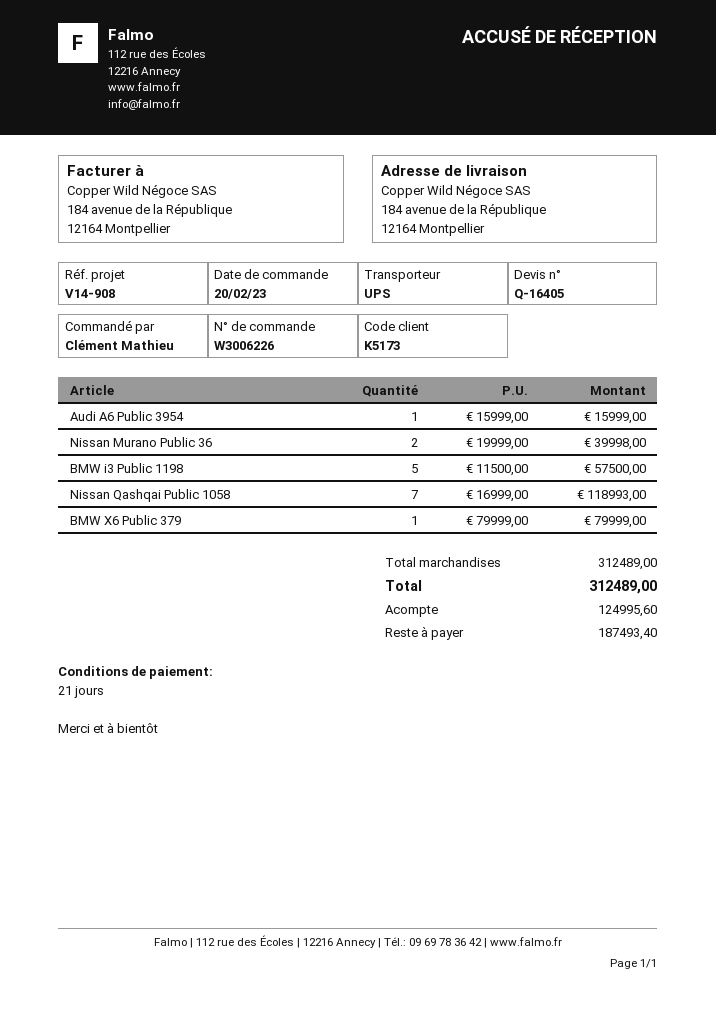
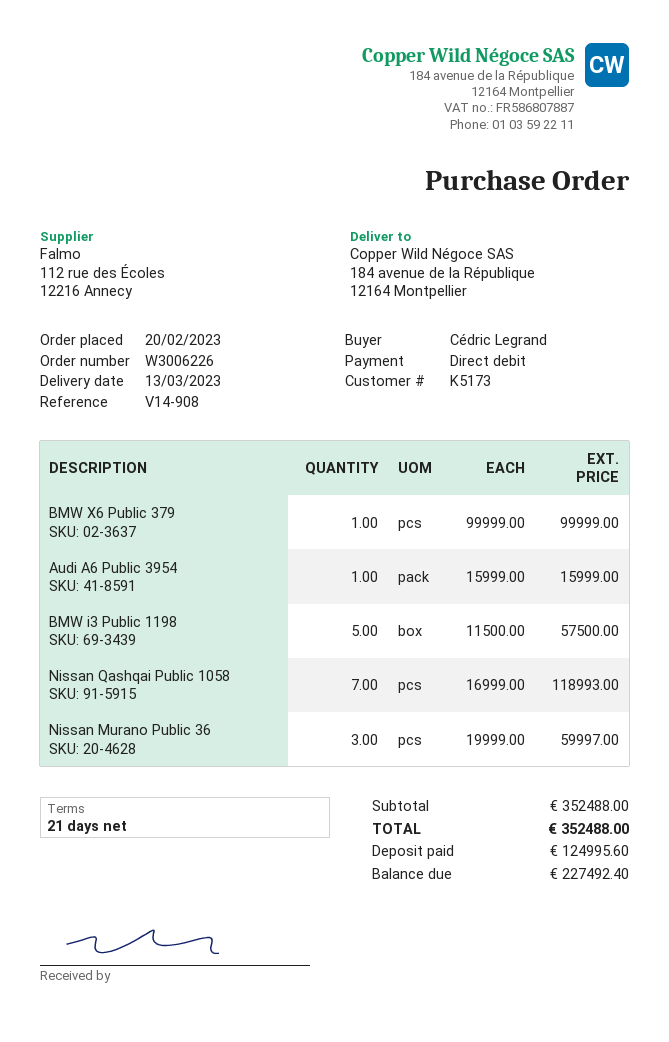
ordered by: Clément Mathieu -> Cédric Legrand
Nissan Murano Public 36: 2 x 19999.00 = 39998.00 -> 3 x 19999.00 = 59997.00
BMW X6 Public 379: 1 x 79999.00 = 79999.00 -> 1 x 99999.00 = 99999.00
subtotal: 312489.00 -> 352488.00
total: 312489.00 -> 352488.00
balance: 187493.40 -> 227492.40

